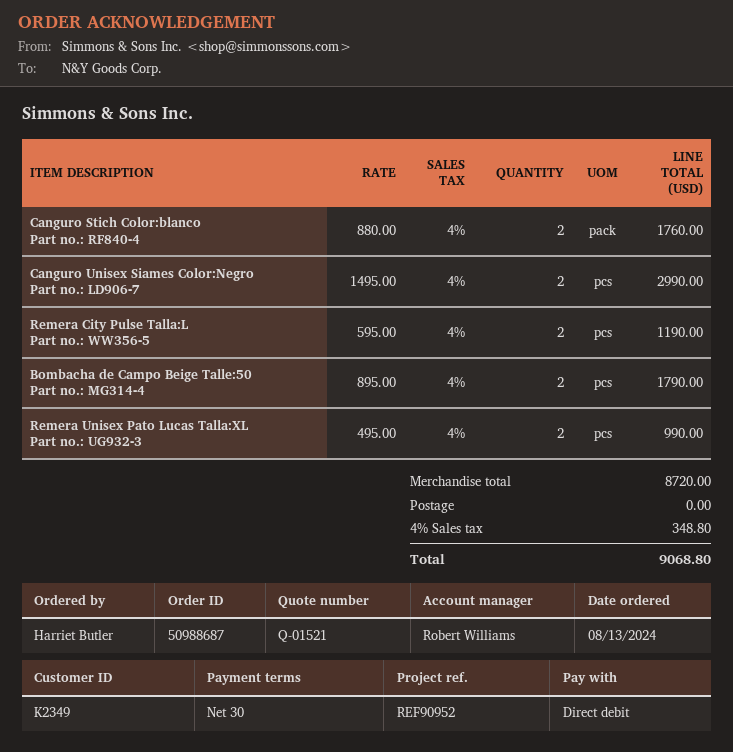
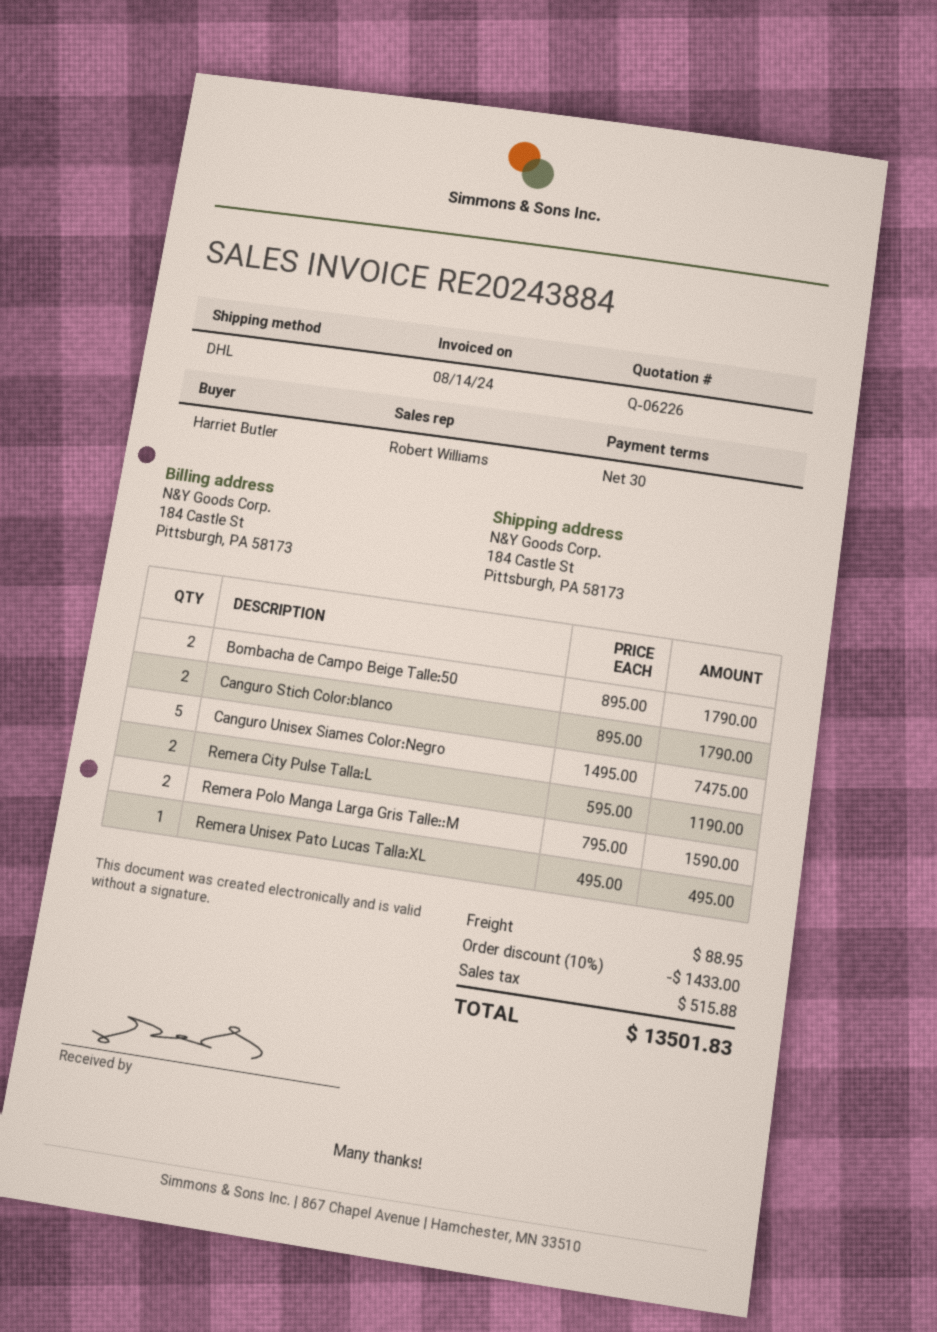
quote number: Q-01521 -> Q-06226
Canguro Stich Color:blanco: 2 x 880.00 = 1760.00 -> 2 x 895.00 = 1790.00
Canguro Unisex Siames Color:Negro: 2 x 1495.00 = 2990.00 -> 5 x 1495.00 = 7475.00
Remera Unisex Pato Lucas Talla:XL: 2 x 495.00 = 990.00 -> 1 x 495.00 = 495.00
Remera Polo Manga Larga Gris Talle::M: none -> 2 x 795.00 = 1590.00
discount: none -> 10% = 1433.00
shipping: 0.00 -> 88.95
tax: 348.80 -> 515.88
total: 9068.80 -> 13501.83

